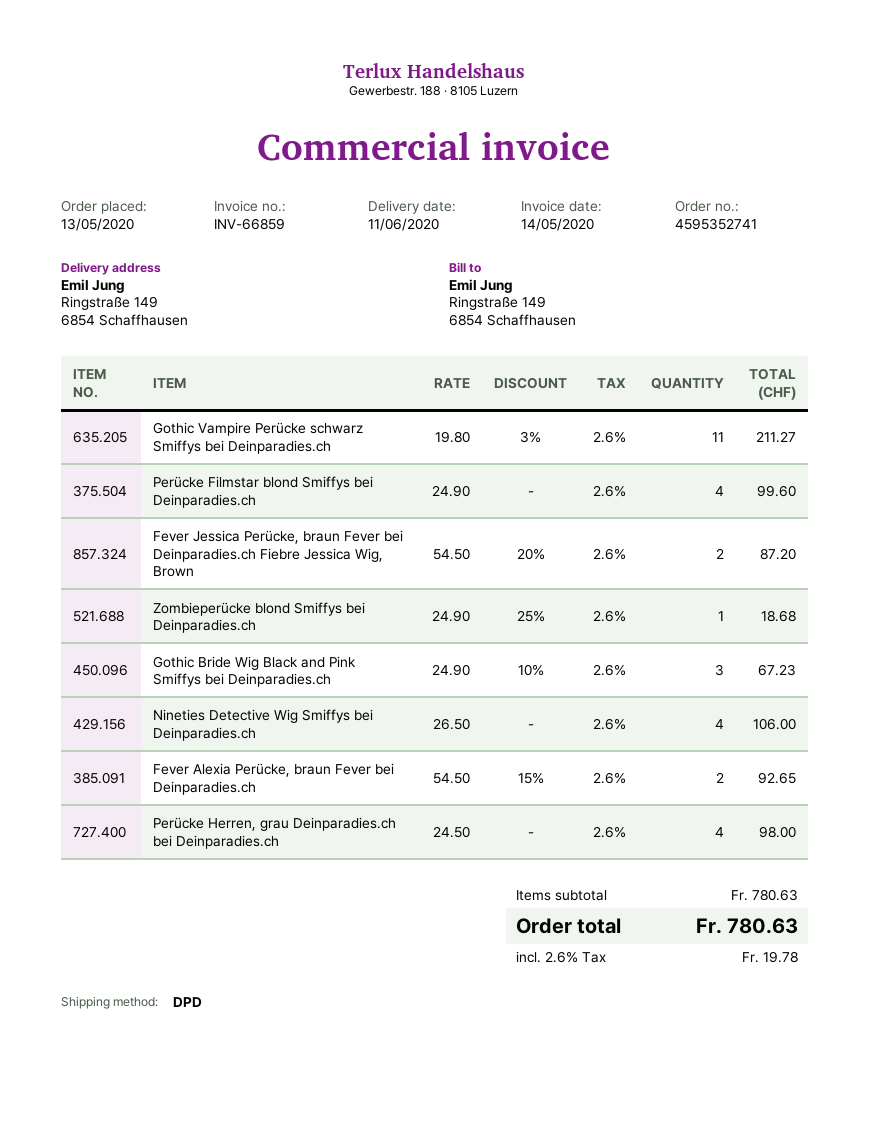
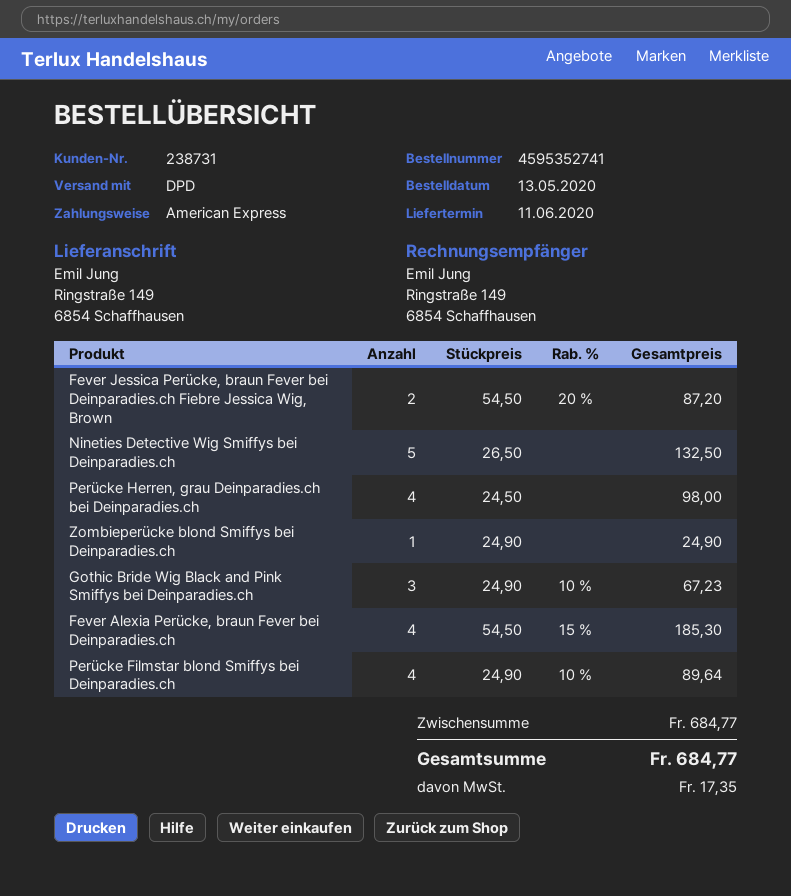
Gothic Vampire Perücke schwarz Smiffys bei Deinparadies.ch: 11 x 19.80 - 3% = 211.27 -> none
Perücke Filmstar blond Smiffys bei Deinparadies.ch: 4 x 24.90 = 99.60 -> 4 x 24.90 - 10% = 89.64
Zombieperücke blond Smiffys bei Deinparadies.ch: 1 x 24.90 - 25% = 18.68 -> 1 x 24.90 = 24.90
Nineties Detective Wig Smiffys bei Deinparadies.ch: 4 x 26.50 = 106.00 -> 5 x 26.50 = 132.50
Fever Alexia Perücke, braun Fever bei Deinparadies.ch: 2 x 54.50 - 15% = 92.65 -> 4 x 54.50 - 15% = 185.30
subtotal: 780.63 -> 684.77
tax: 19.78 -> 17.35
total: 780.63 -> 684.77

